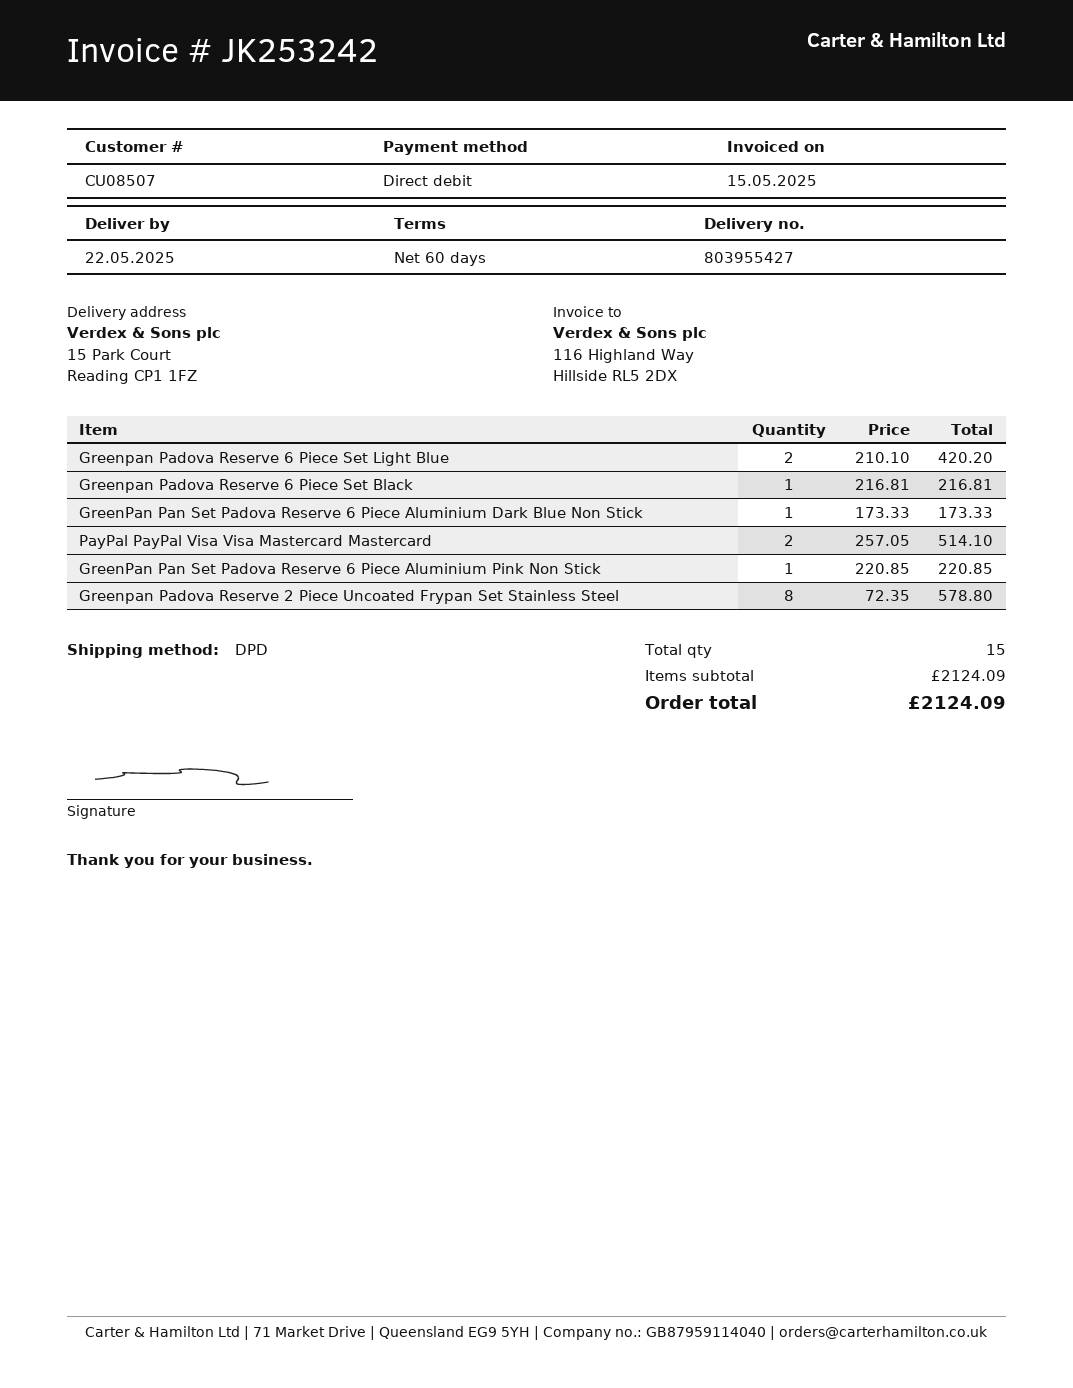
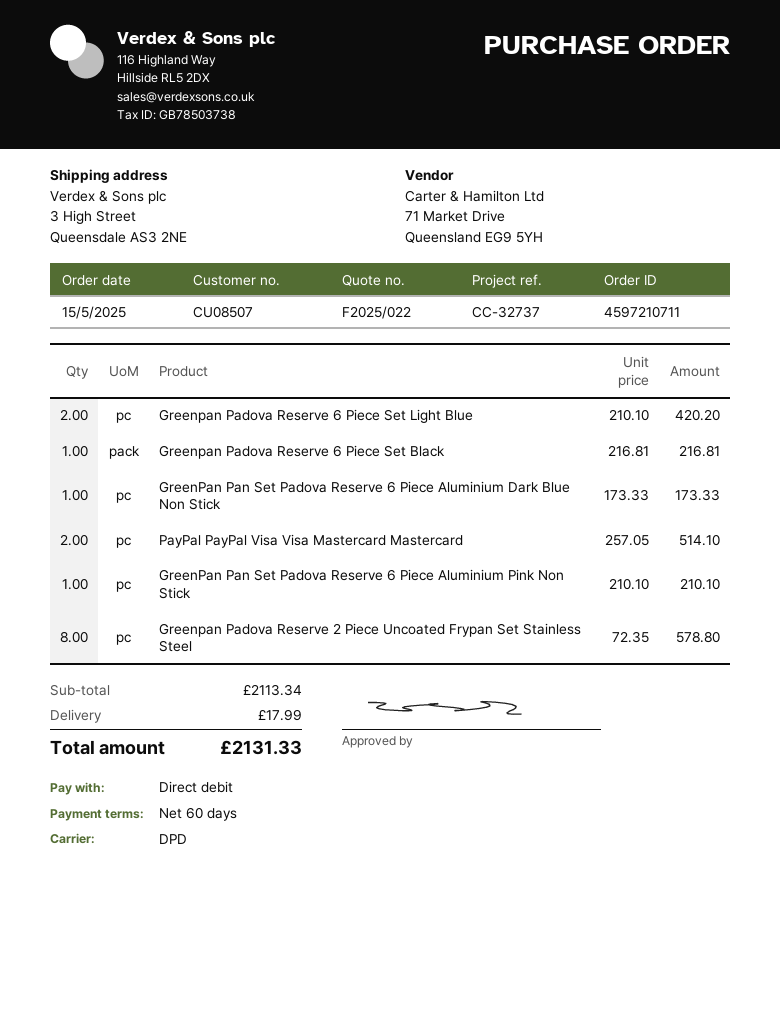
ship to: 15 Park Court, Reading CP1 1FZ -> 3 High Street, Queensdale AS3 2NE
GreenPan Pan Set Padova Reserve 6 Piece Aluminium Pink Non Stick: 1 x 220.85 = 220.85 -> 1 x 210.10 = 210.10
subtotal: 2124.09 -> 2113.34
shipping: none -> 17.99
total: 2124.09 -> 2131.33

